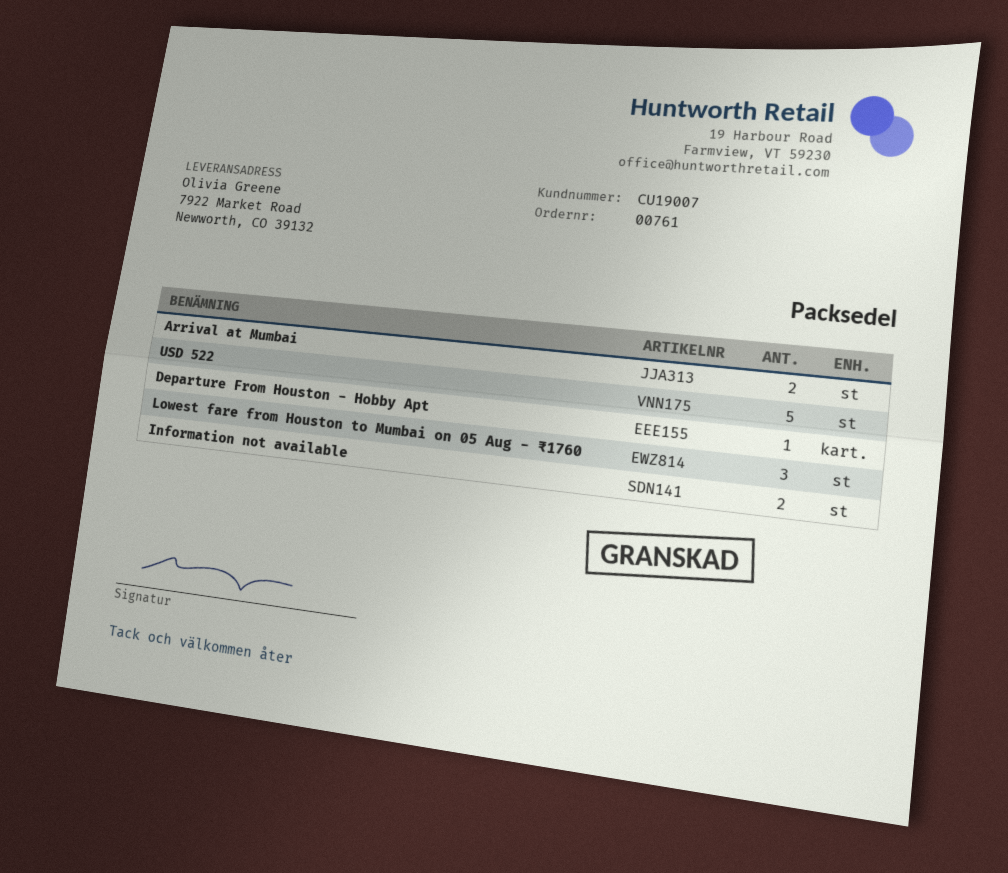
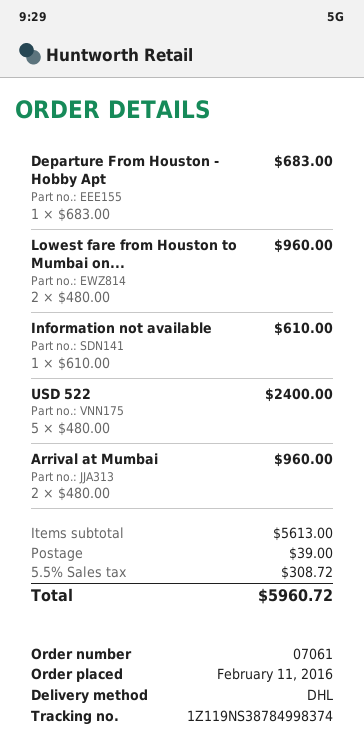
order number: 00761 -> 07061
Lowest fare from Houston to Mumbai on 05 Aug - ₹1760: 3 -> 2
Information not available: 2 -> 1

